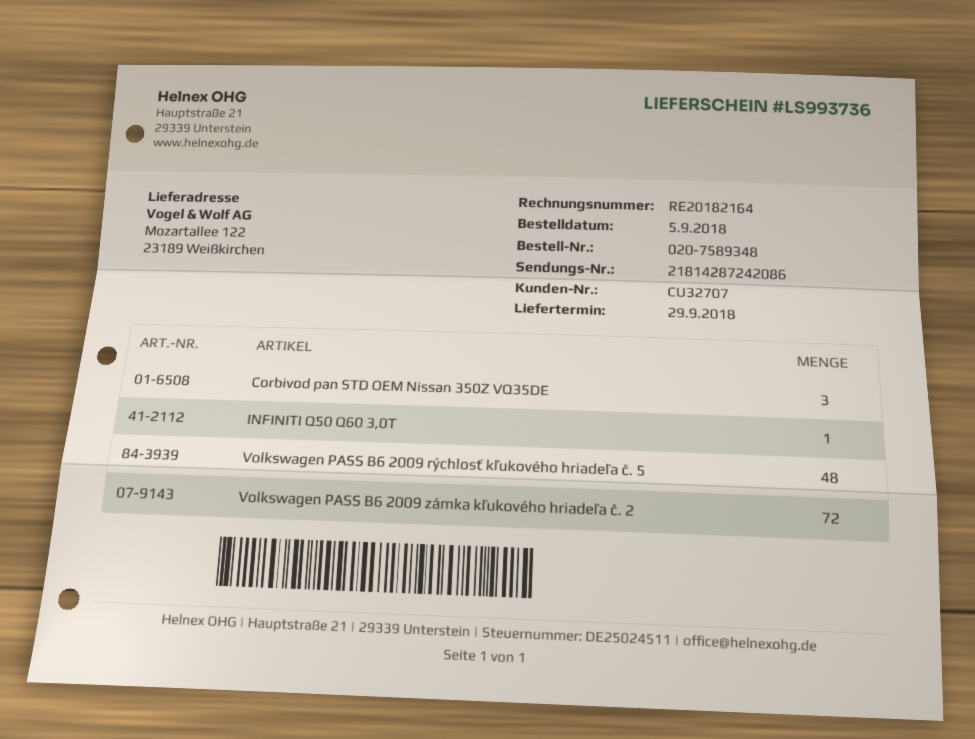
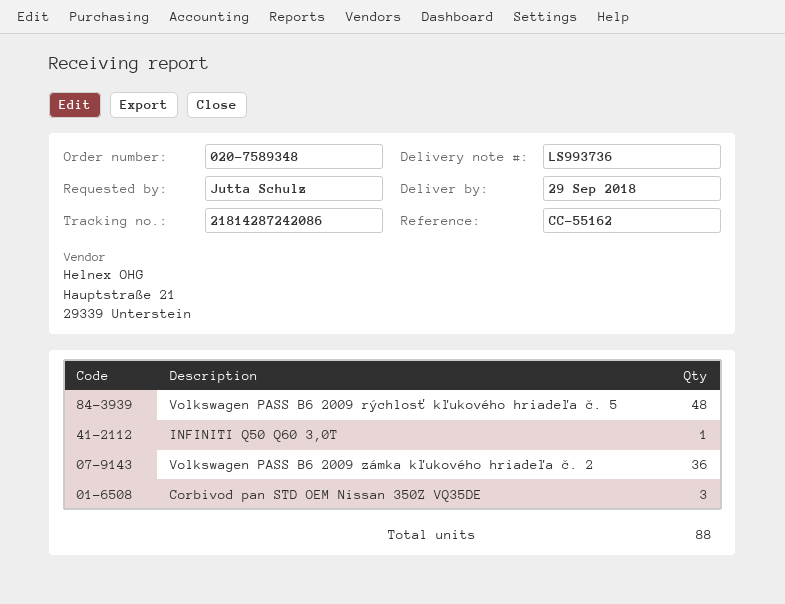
Volkswagen PASS B6 2009 zámka kľukového hriadeľa č. 2: 72 -> 36

